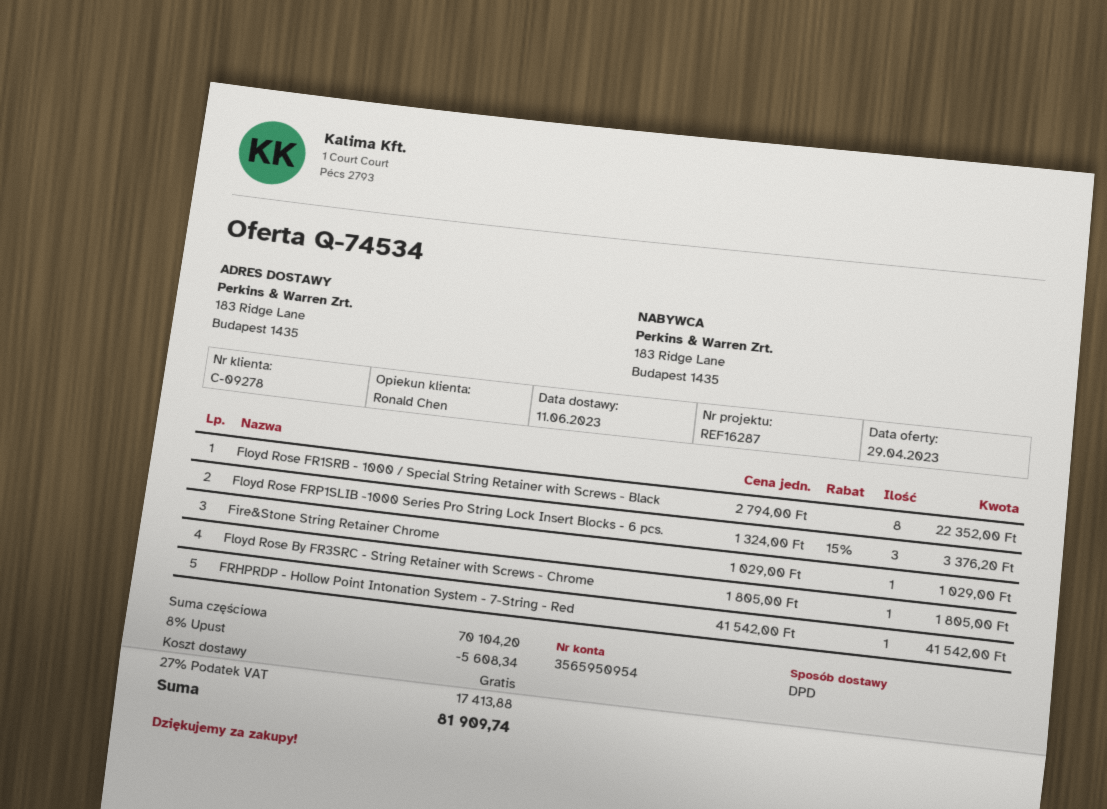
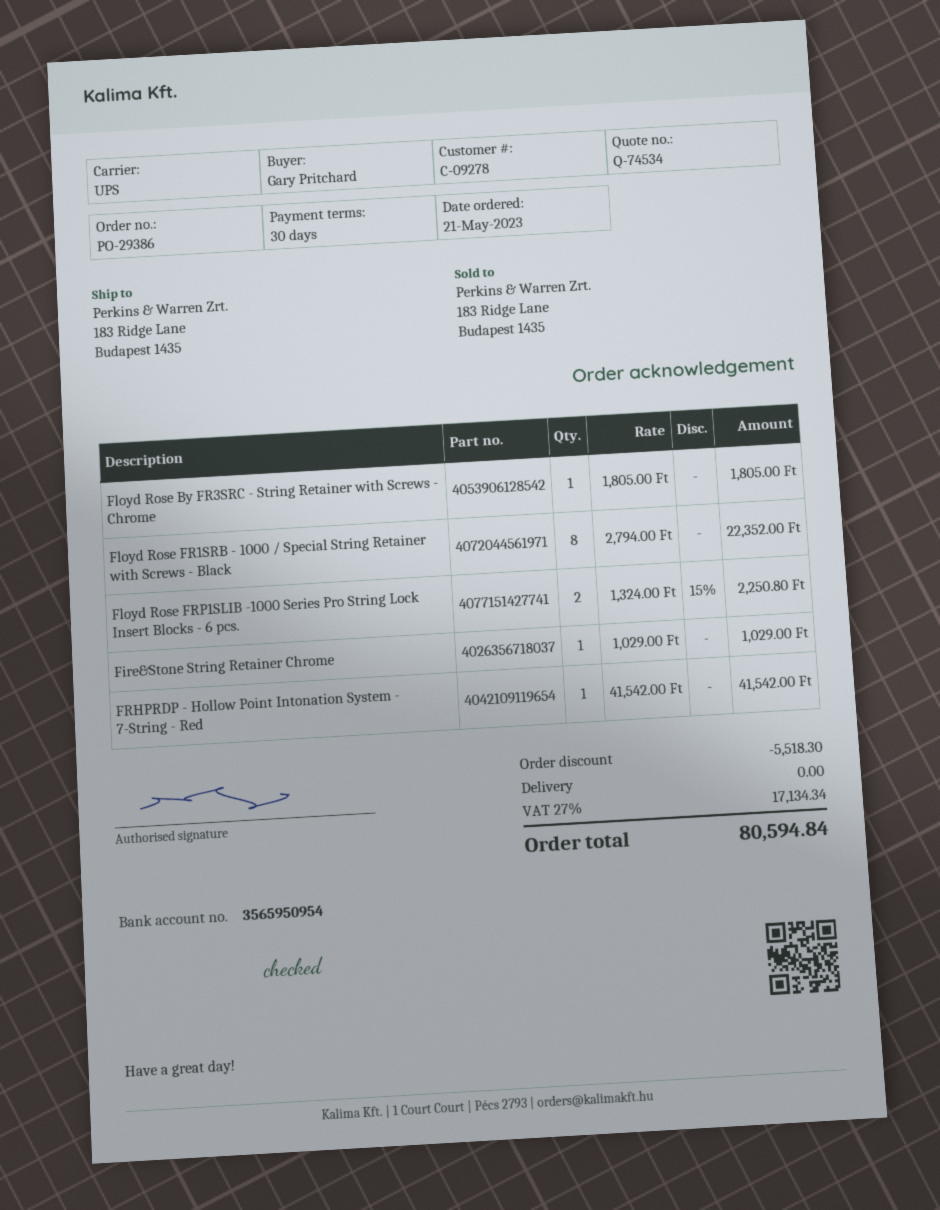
shipping method: DPD -> UPS
Floyd Rose FRP1SLIB -1000 Series Pro String Lock Insert Blocks - 6 pcs.: 3 x 1324.00 - 15% = 3376.20 -> 2 x 1324.00 - 15% = 2250.80
discount: 5608.34 -> 5518.30
tax: 27% = 17413.88 -> 27% = 17134.34
total: 81909.74 -> 80594.84

